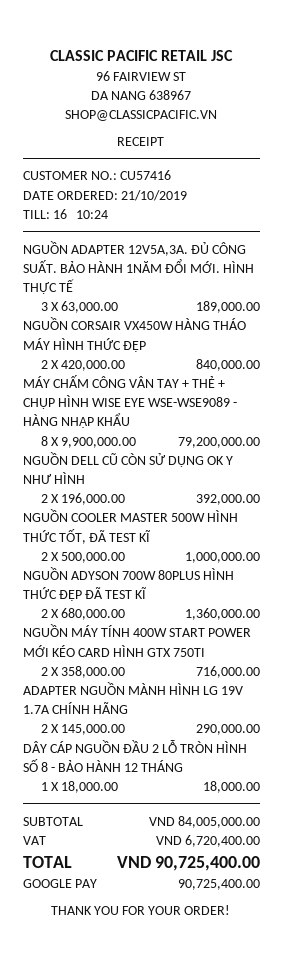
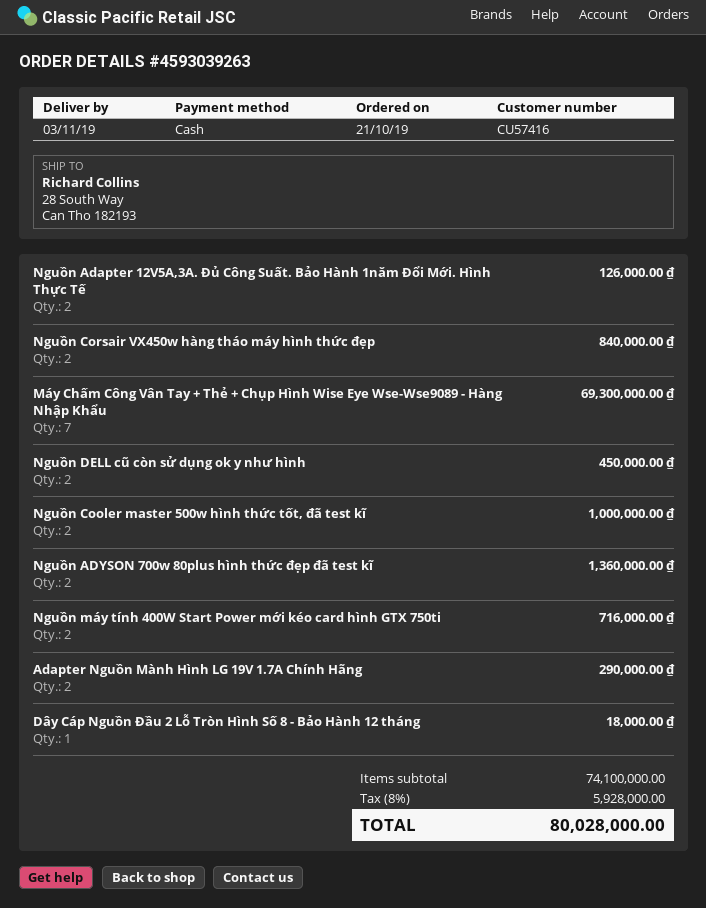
payment method: Google Pay -> cash
NGUỒN ADAPTER 12V5A,3A. ĐỦ CÔNG SUẤT. BẢO HÀNH 1NĂM ĐỔI MỚI. HÌNH THỰC TẾ: 3 for 189000.00 -> 2 for 126000.00
MÁY CHẤM CÔNG VÂN TAY + THẺ + CHỤP HÌNH WISE EYE WSE-WSE9089 - HÀNG NHẬP KHẨU: 8 for 79200000.00 -> 7 for 69300000.00
NGUỒN DELL CŨ CÒN SỬ DỤNG OK Y NHƯ HÌNH: 2 for 392000.00 -> 2 for 450000.00
subtotal: 84005000.00 -> 74100000.00
tax: 6720400.00 -> 5928000.00
total: 90725400.00 -> 80028000.00

